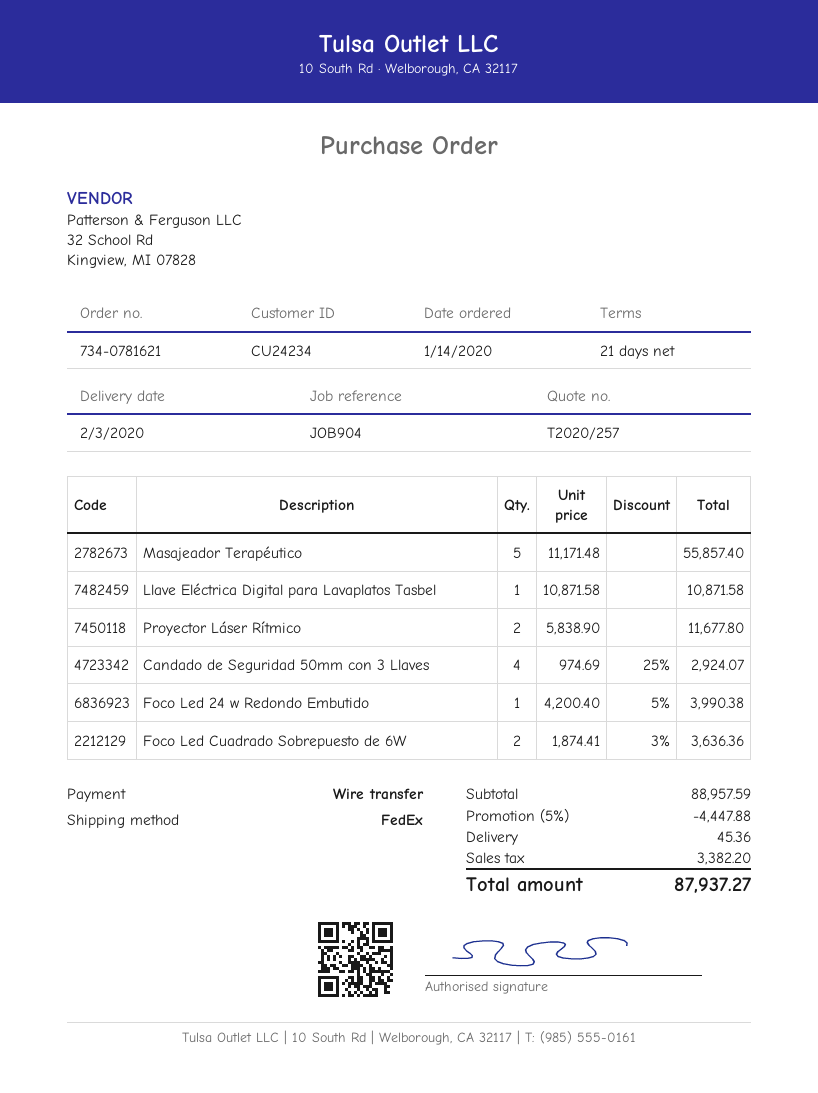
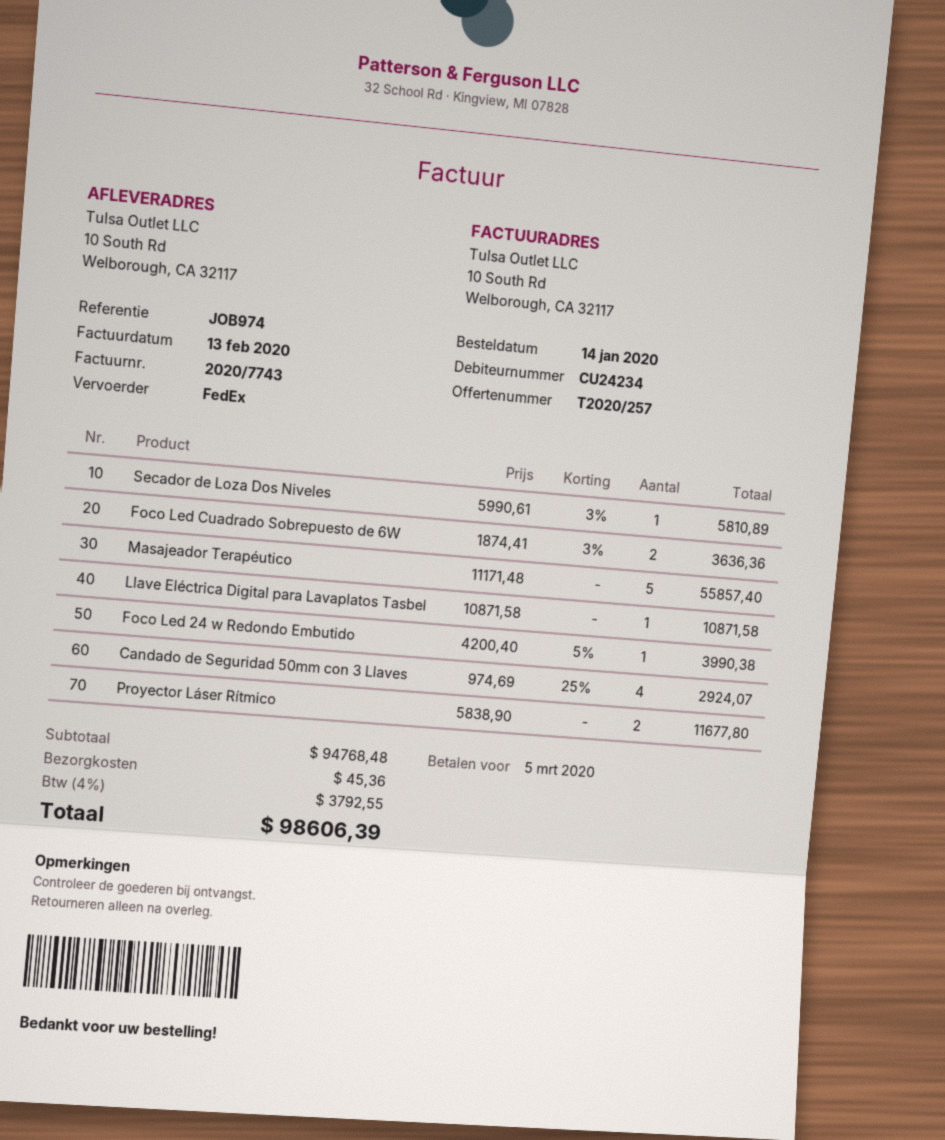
reference: JOB904 -> JOB974
Secador de Loza Dos Niveles: none -> 1 x 5990.61 - 3% = 5810.89
subtotal: 88957.59 -> 94768.48
discount: 5% = 4447.88 -> none
tax: 3382.20 -> 3792.55
total: 87937.27 -> 98606.39

